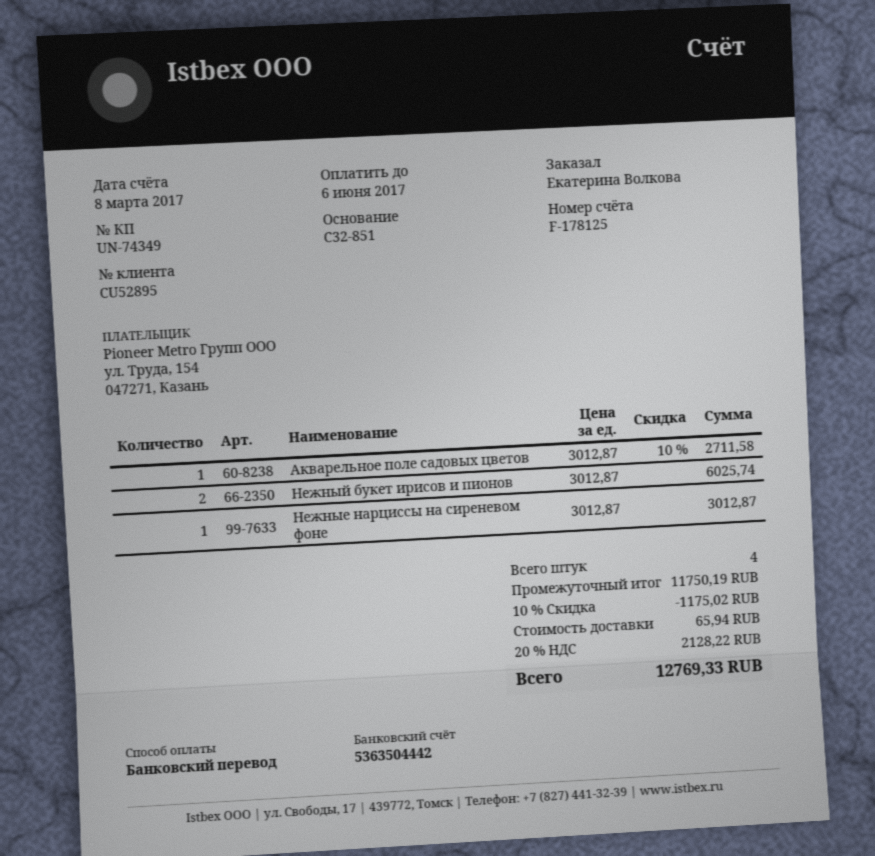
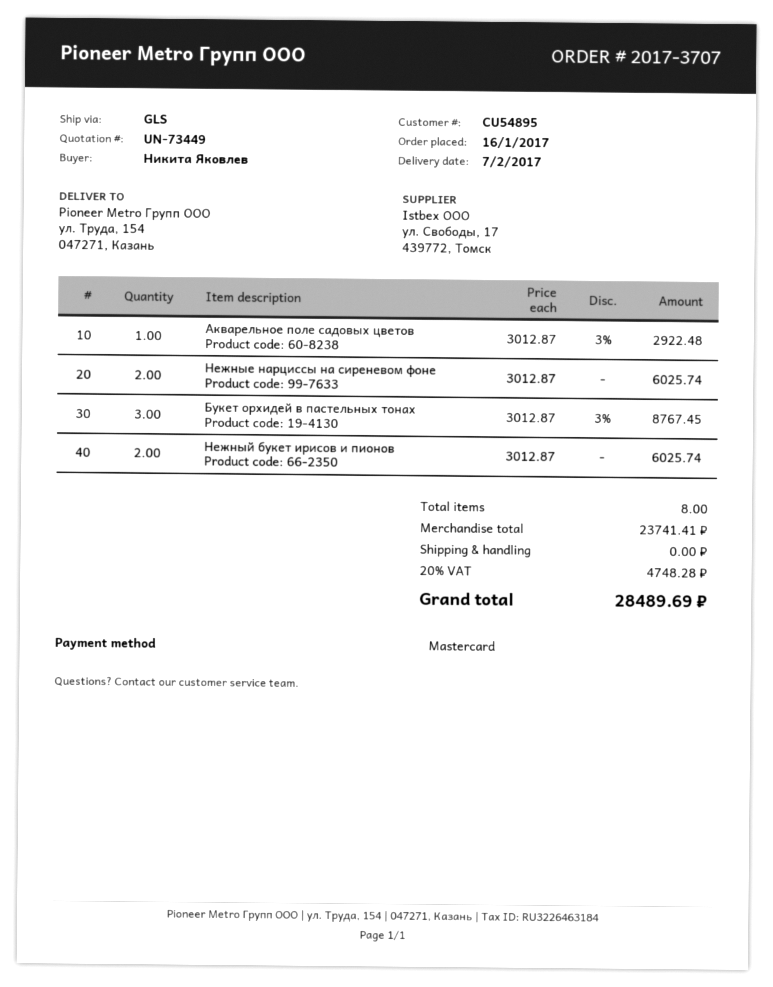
quote number: UN-74349 -> UN-73449
customer number: CU52895 -> CU54895
ordered by: Екатерина Волкова -> Никита Яковлев
payment method: bank transfer -> Mastercard
Акварельное поле садовых цветов: 1 x 3012.87 - 10% = 2711.58 -> 1 x 3012.87 - 3% = 2922.48
Нежные нарциссы на сиреневом фоне: 1 x 3012.87 = 3012.87 -> 2 x 3012.87 = 6025.74
Букет орхидей в пастельных тонах: none -> 3 x 3012.87 - 3% = 8767.45
total quantity: 4 -> 8
subtotal: 11750.19 -> 23741.41
discount: 10% = 1175.02 -> none
shipping: 65.94 -> 0.00
tax: 20% = 2128.22 -> 20% = 4748.28
total: 12769.33 -> 28489.69

